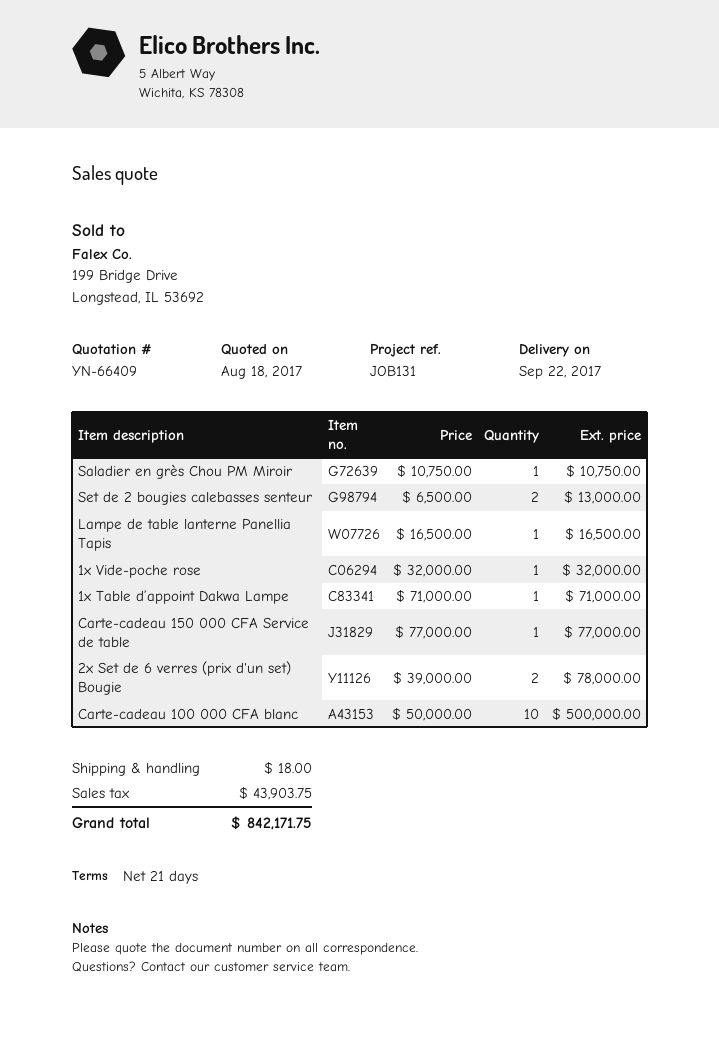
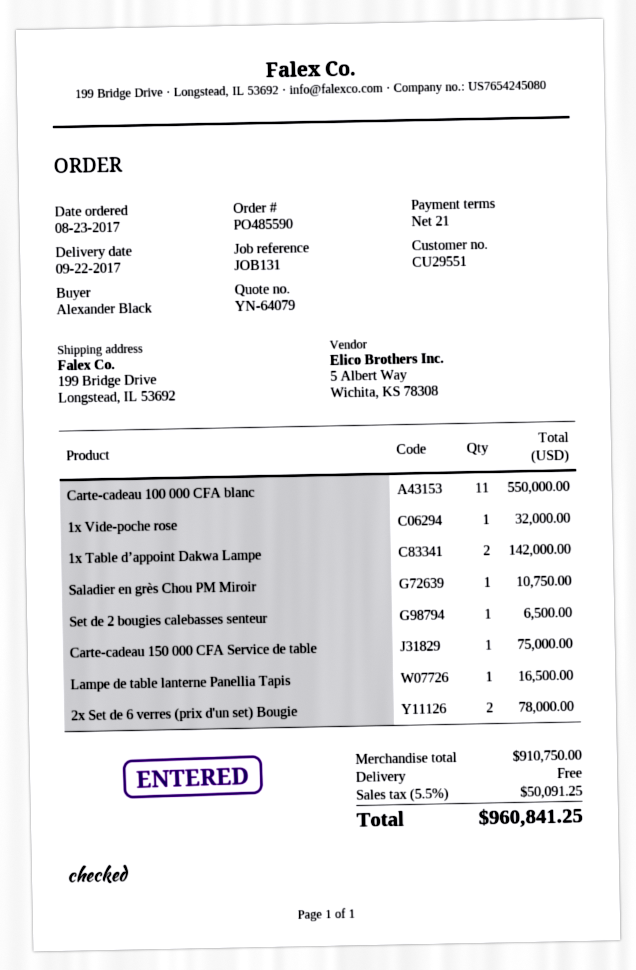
quote number: YN-66409 -> YN-64079
Set de 2 bougies calebasses senteur: 2 for 13000.00 -> 1 for 6500.00
1x Table d’appoint Dakwa Lampe: 1 for 71000.00 -> 2 for 142000.00
Carte-cadeau 150 000 CFA Service de table: 1 for 77000.00 -> 1 for 75000.00
Carte-cadeau 100 000 CFA blanc: 10 for 500000.00 -> 11 for 550000.00
shipping: 18.00 -> 0.00
tax: 43903.75 -> 50091.25
total: 842171.75 -> 960841.25

